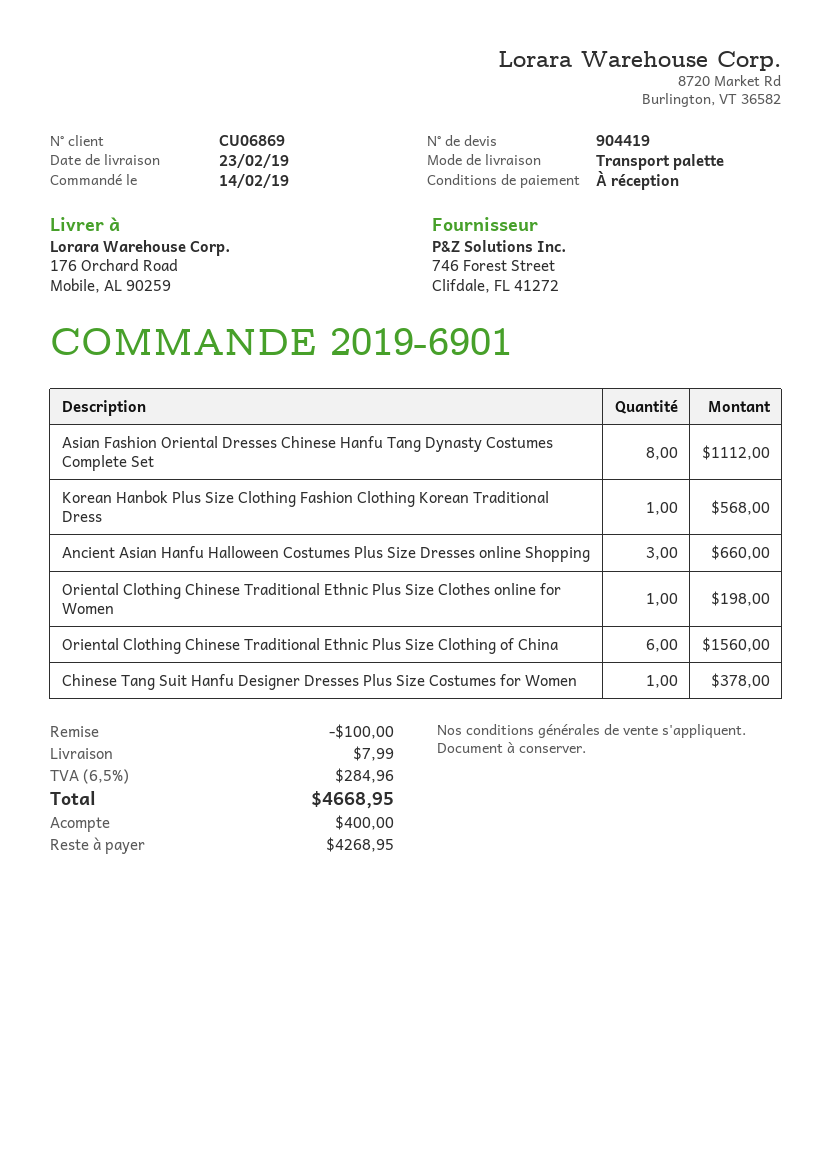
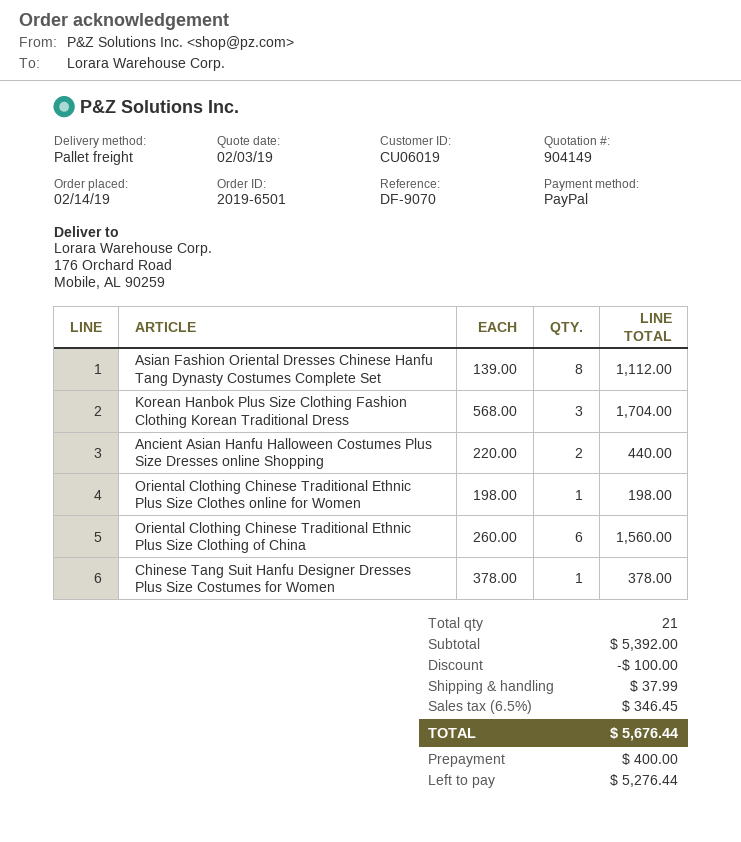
quote number: 904419 -> 904149
order number: 2019-6901 -> 2019-6501
customer number: CU06869 -> CU06019
Korean Hanbok Plus Size Clothing Fashion Clothing Korean Traditional Dress: 1 for 568.00 -> 3 for 1704.00
Ancient Asian Hanfu Halloween Costumes Plus Size Dresses online Shopping: 3 for 660.00 -> 2 for 440.00
shipping: 7.99 -> 37.99
tax: 6.5% = 284.96 -> 6.5% = 346.45
total: 4668.95 -> 5676.44
balance: 4268.95 -> 5276.44

